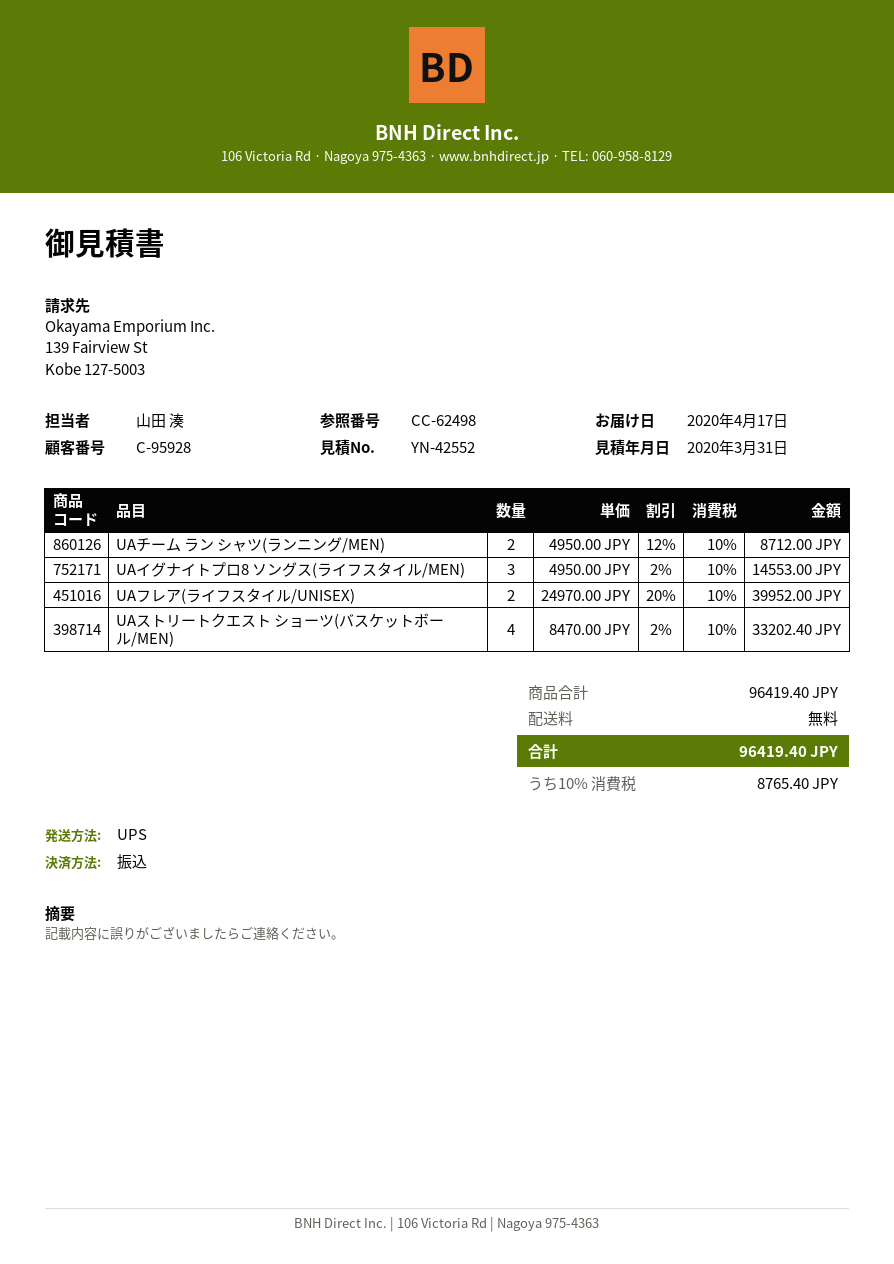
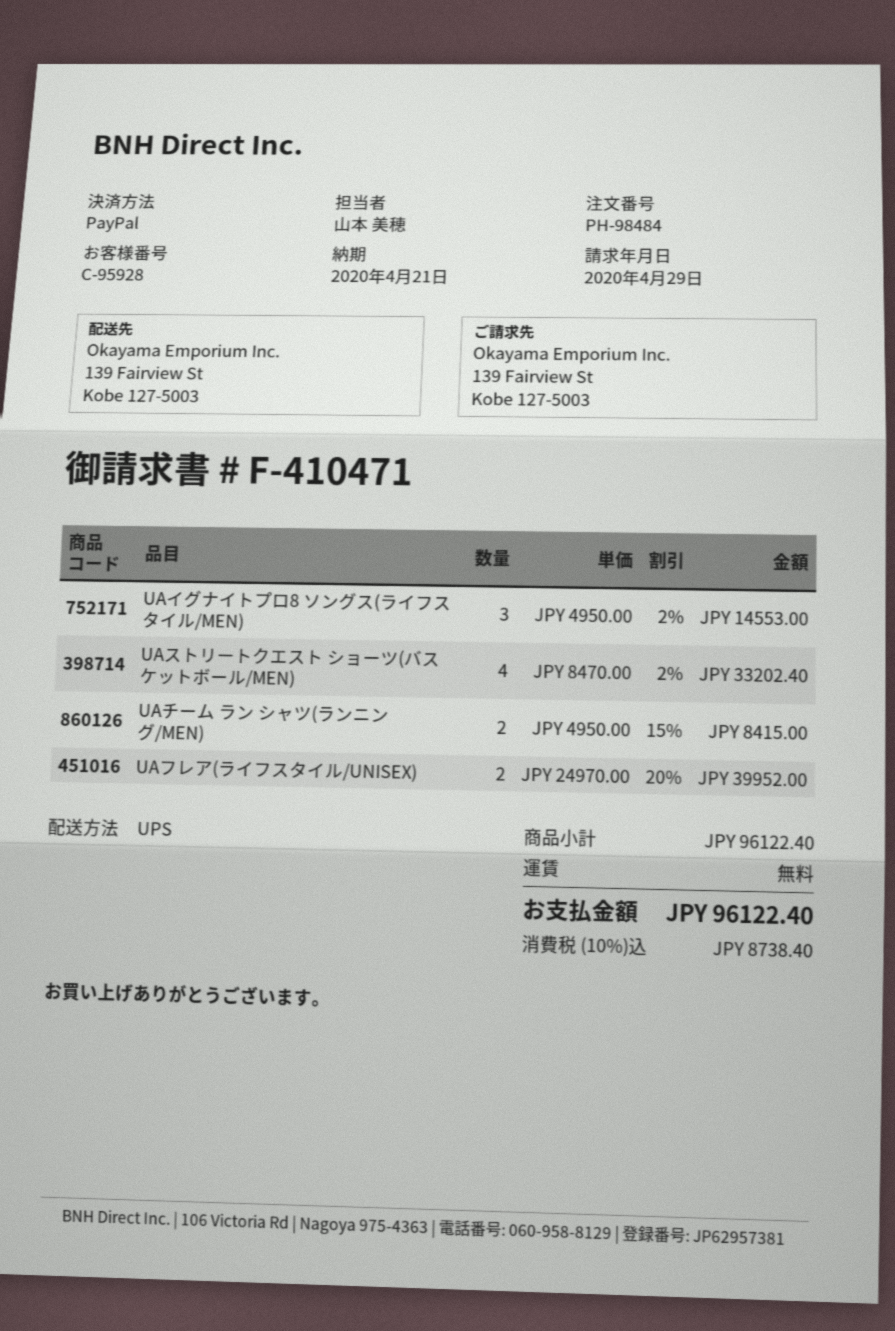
delivery date: 2020-04-17 -> 2020-04-21
sales rep: 山田 湊 -> 山本 美穂
payment method: bank transfer -> PayPal
UAチーム ラン シャツ(ランニング/MEN): 2 x 4950.00 - 12% = 8712.00 -> 2 x 4950.00 - 15% = 8415.00
subtotal: 96419.40 -> 96122.40
tax: 10% = 8765.40 -> 10% = 8738.40
total: 96419.40 -> 96122.40

